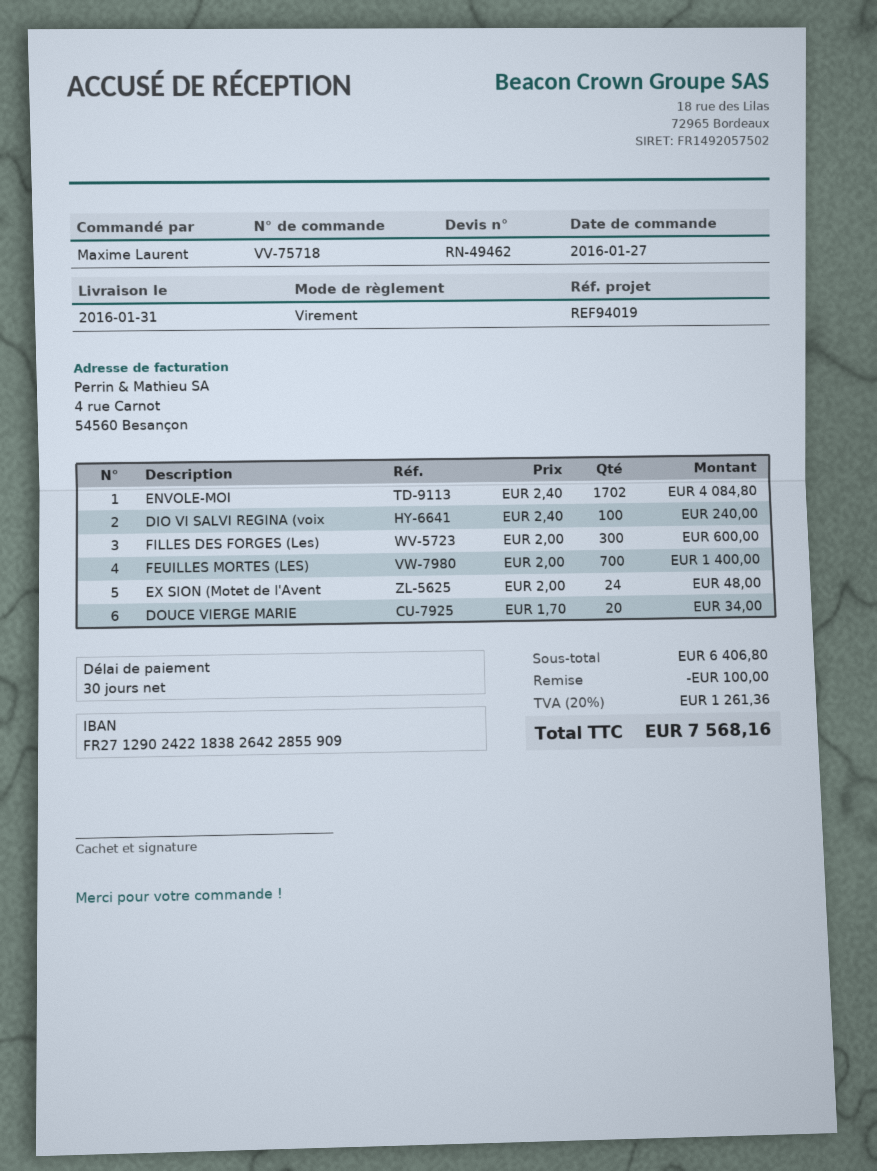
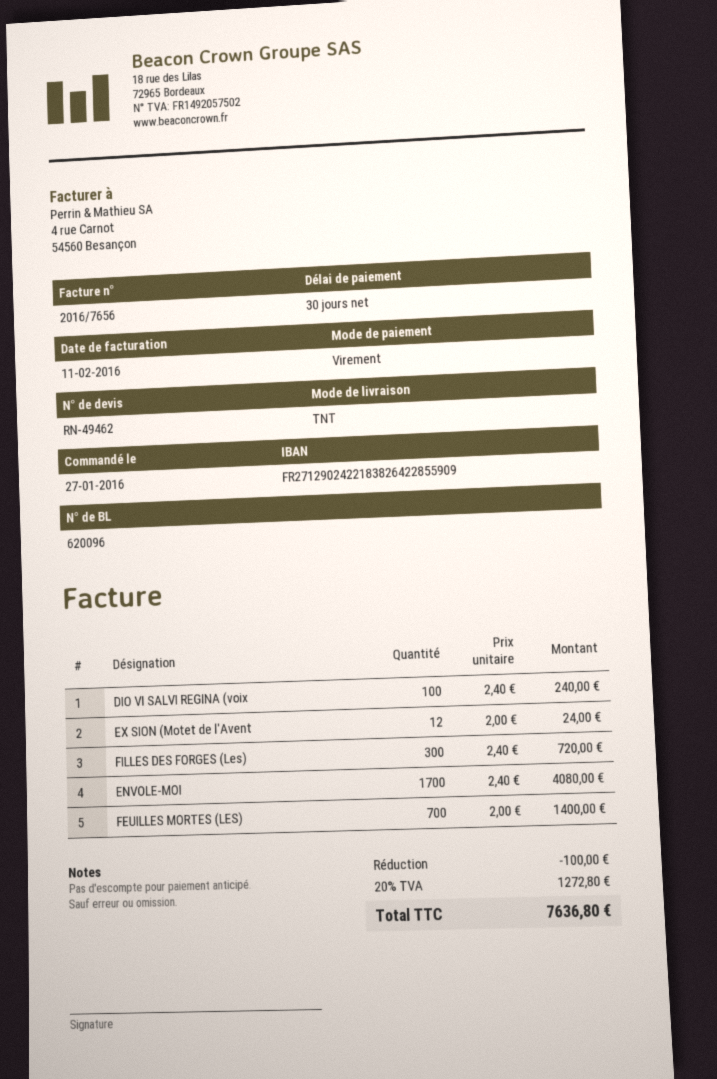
ENVOLE-MOI: 1702 x 2.40 = 4084.80 -> 1700 x 2.40 = 4080.00
FILLES DES FORGES (Les): 300 x 2.00 = 600.00 -> 300 x 2.40 = 720.00
EX SION (Motet de l'Avent: 24 x 2.00 = 48.00 -> 12 x 2.00 = 24.00
DOUCE VIERGE MARIE: 20 x 1.70 = 34.00 -> none
tax: 20% = 1261.36 -> 20% = 1272.80
total: 7568.16 -> 7636.80

